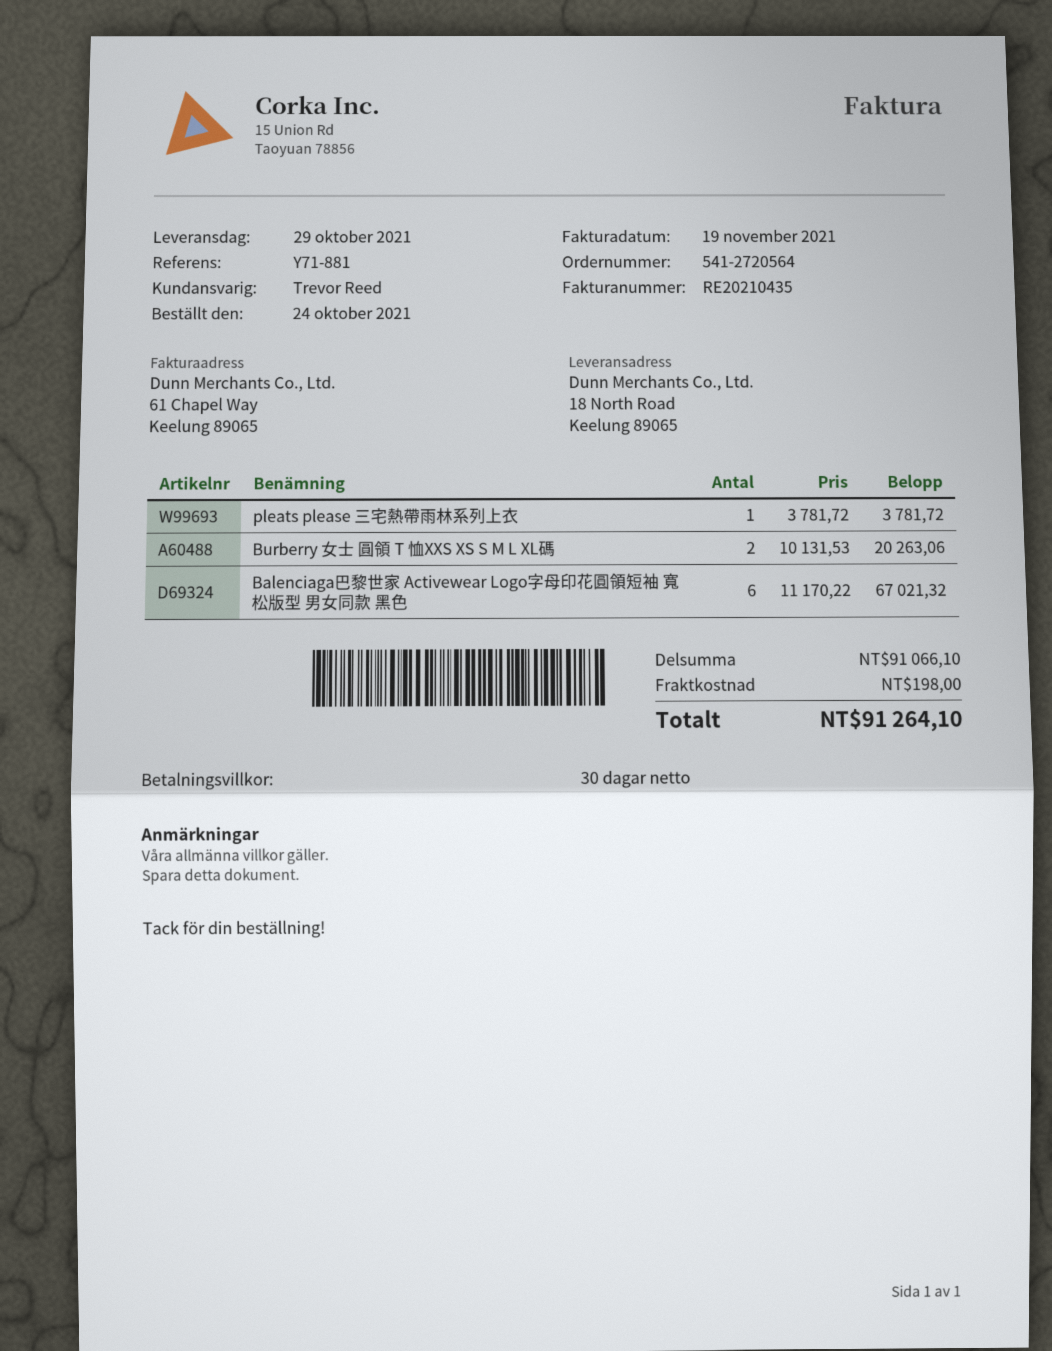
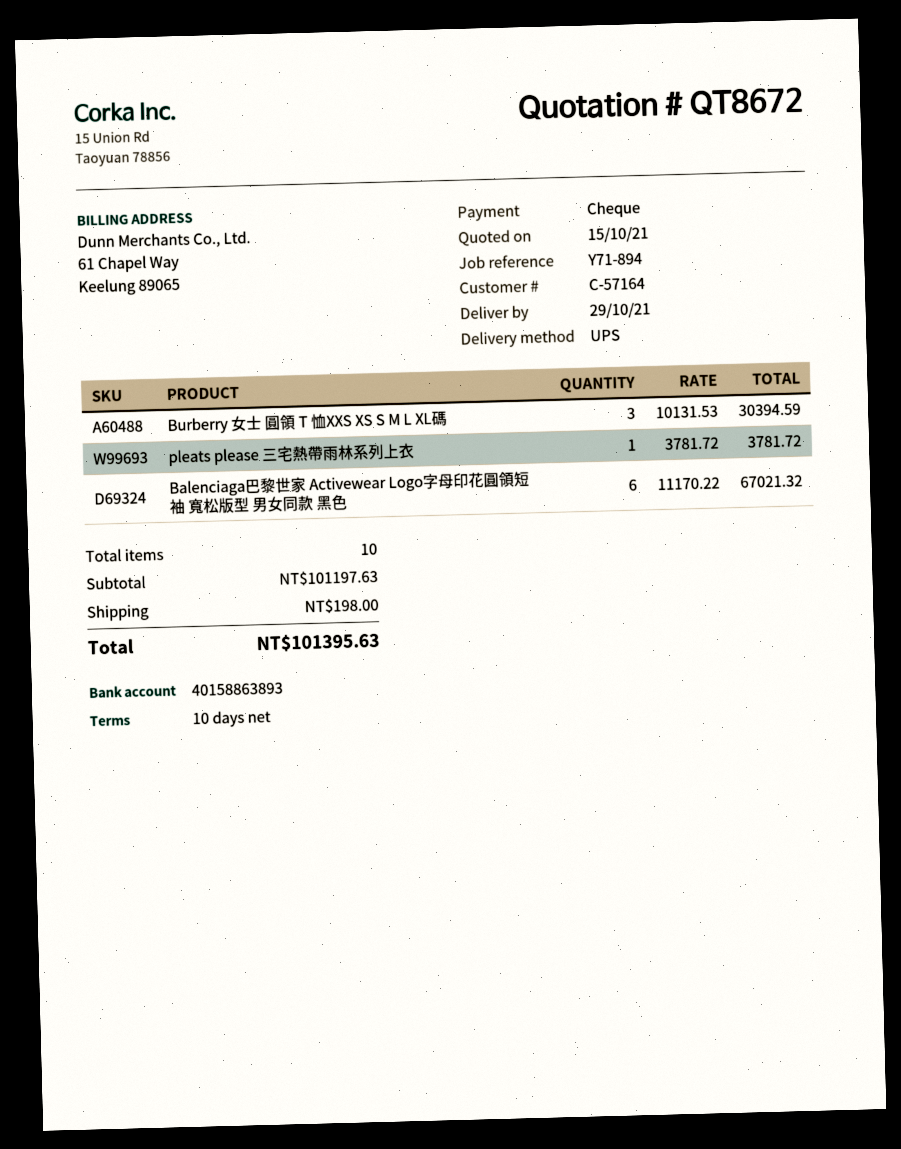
payment terms: 30 days -> 10 days
reference: Y71-881 -> Y71-894
Burberry 女士 圓領 T 恤XXS XS S M L XL碼: 2 x 10131.53 = 20263.06 -> 3 x 10131.53 = 30394.59
subtotal: 91066.10 -> 101197.63
total: 91264.10 -> 101395.63

